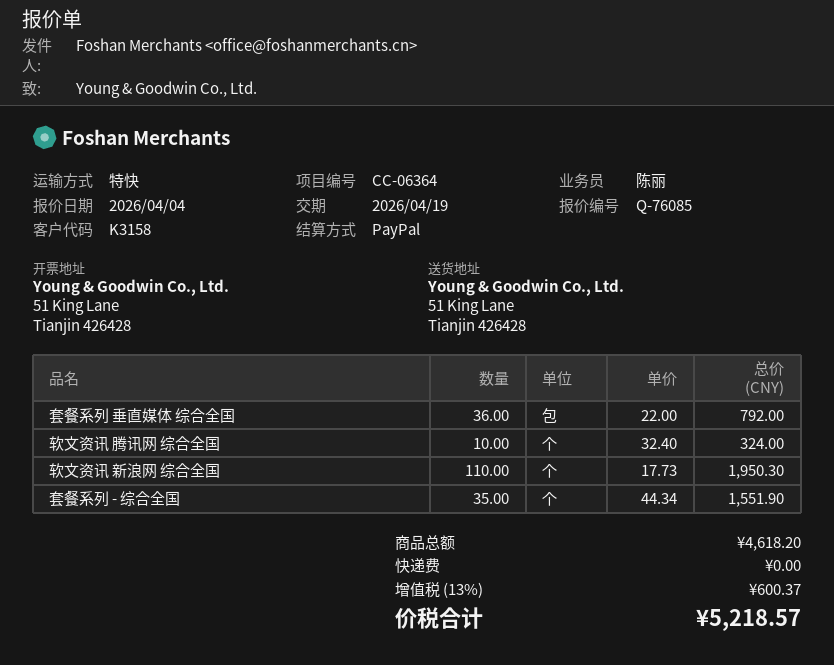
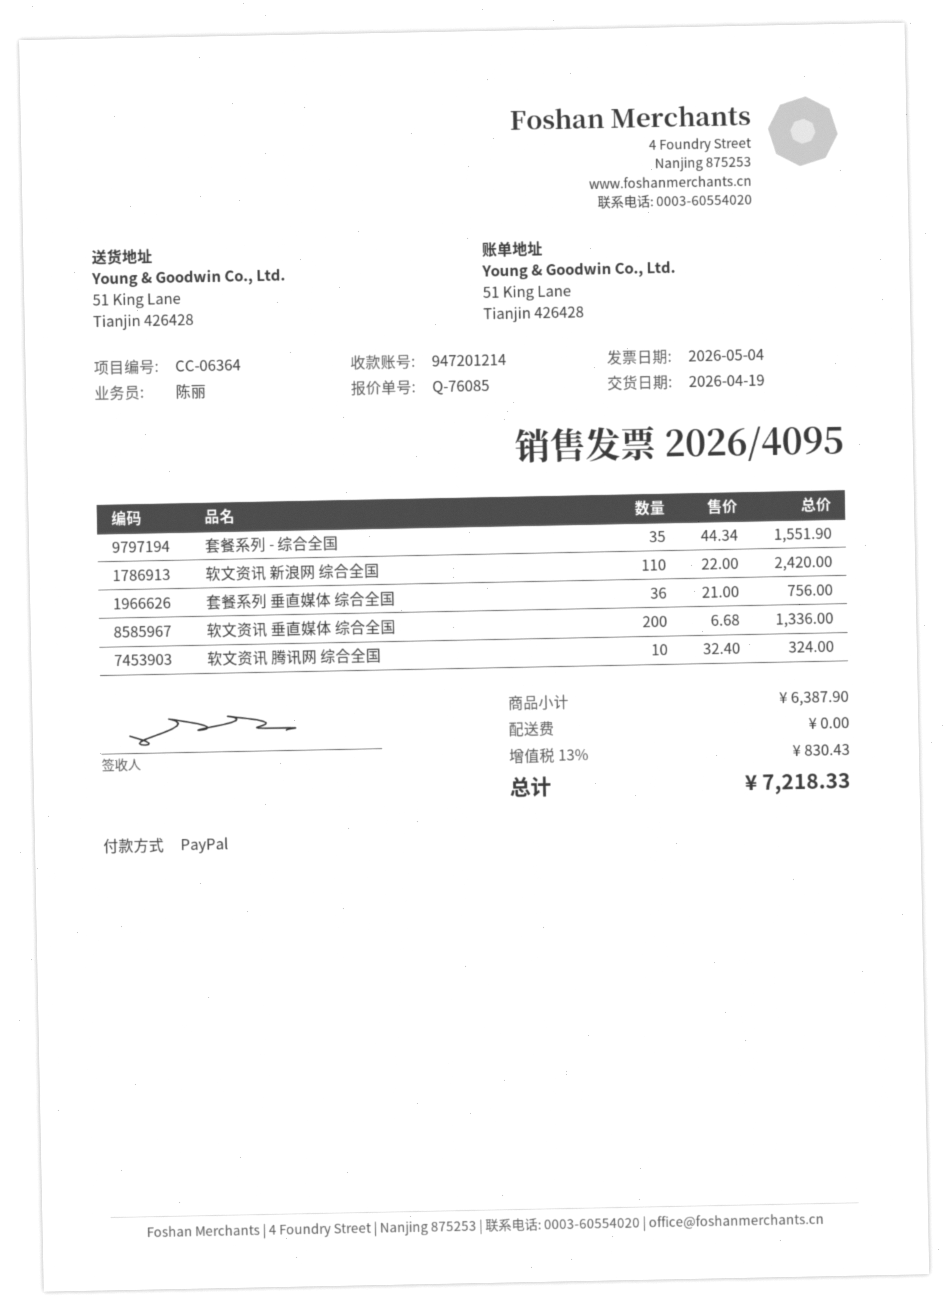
套餐系列 垂直媒体 综合全国: 36 x 22.00 = 792.00 -> 36 x 21.00 = 756.00
软文资讯 新浪网 综合全国: 110 x 17.73 = 1950.30 -> 110 x 22.00 = 2420.00
软文资讯 垂直媒体 综合全国: none -> 200 x 6.68 = 1336.00
subtotal: 4618.20 -> 6387.90
tax: 13% = 600.37 -> 13% = 830.43
total: 5218.57 -> 7218.33

